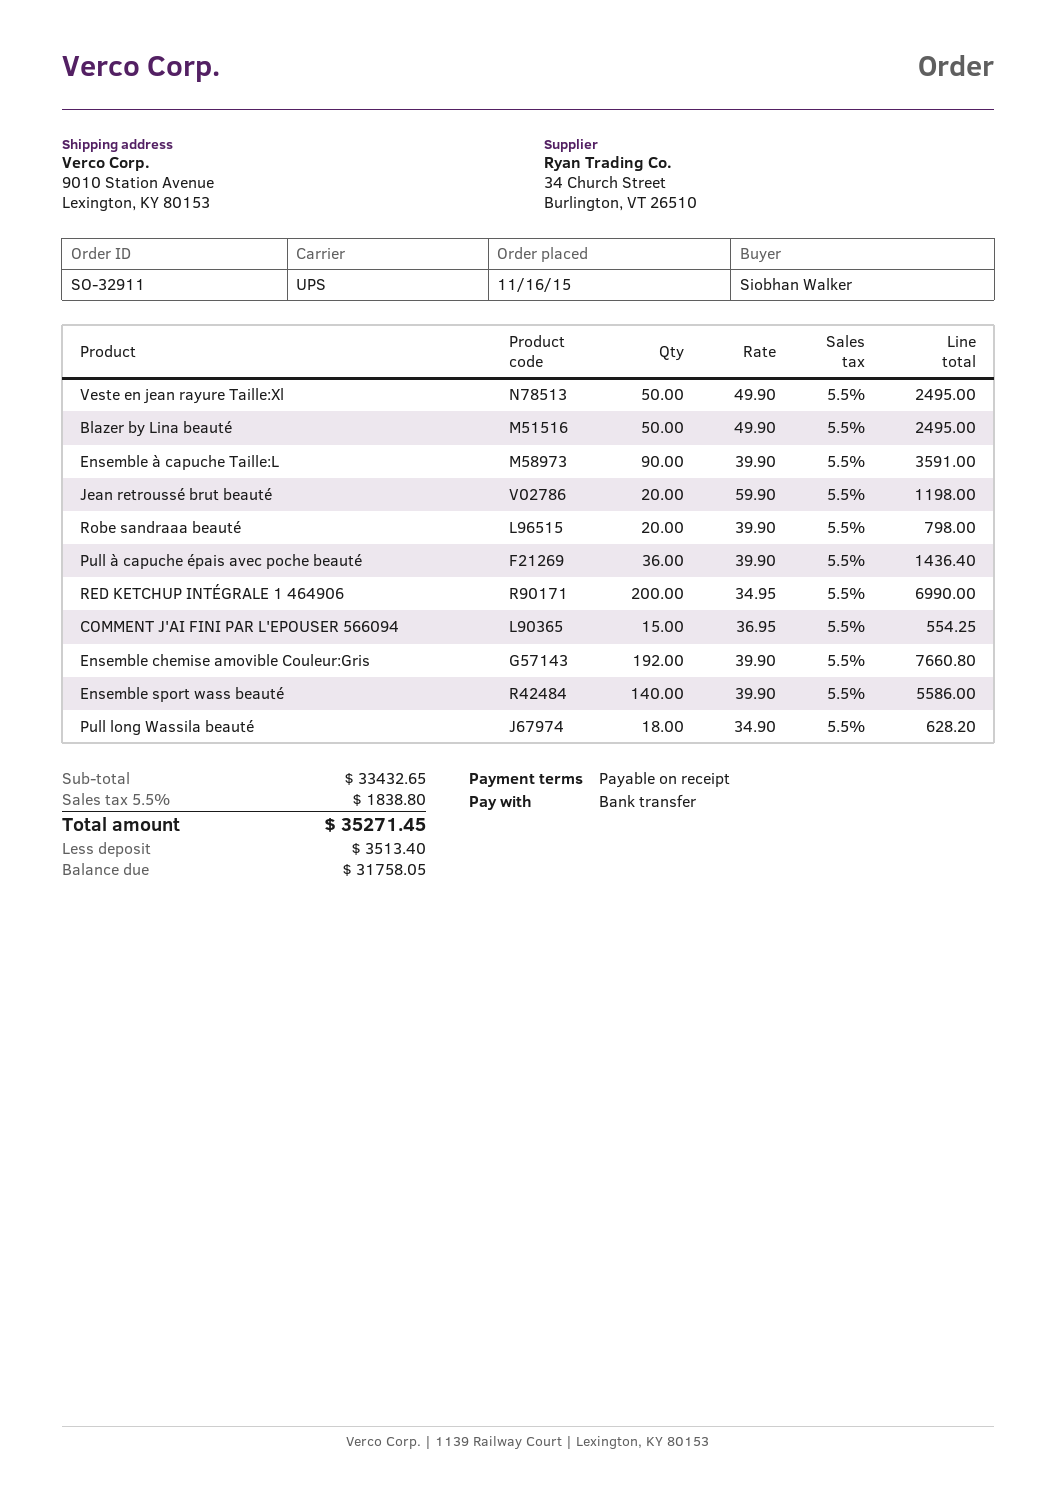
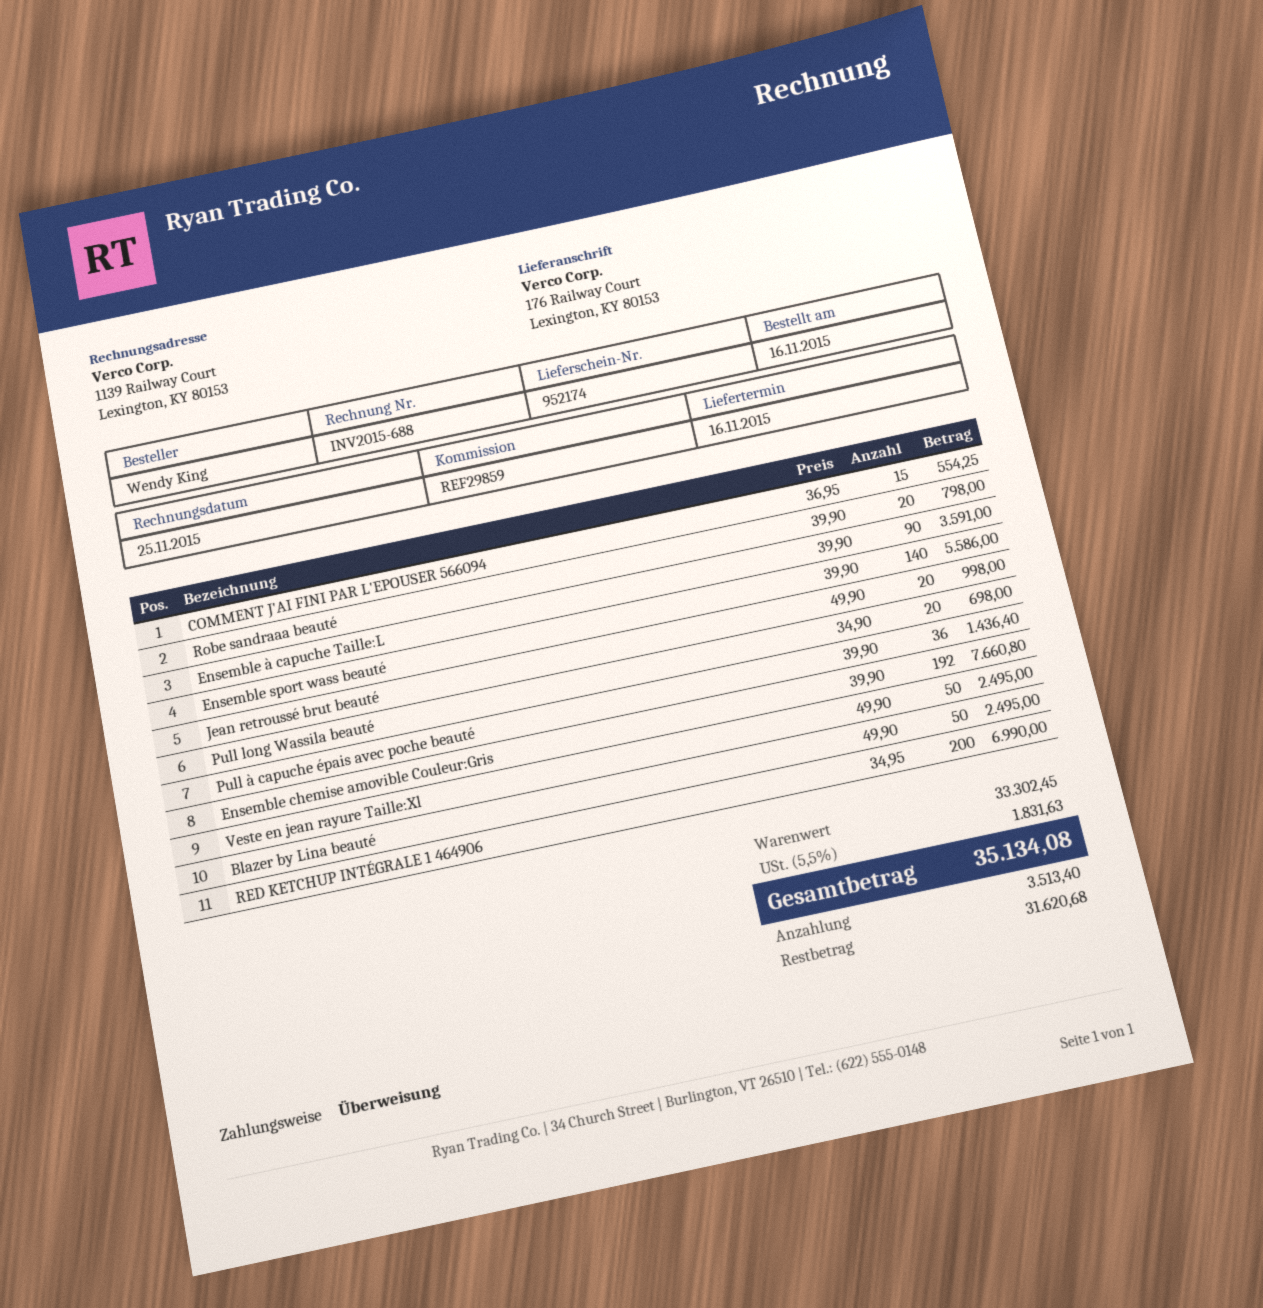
ordered by: Siobhan Walker -> Wendy King
ship to: 9010 Station Avenue, Lexington, KY 80153 -> 176 Railway Court, Lexington, KY 80153
Jean retroussé brut beauté: 20 x 59.90 = 1198.00 -> 20 x 49.90 = 998.00
Pull long Wassila beauté: 18 x 34.90 = 628.20 -> 20 x 34.90 = 698.00
subtotal: 33432.65 -> 33302.45
tax: 5.5% = 1838.80 -> 5.5% = 1831.63
total: 35271.45 -> 35134.08
balance: 31758.05 -> 31620.68

